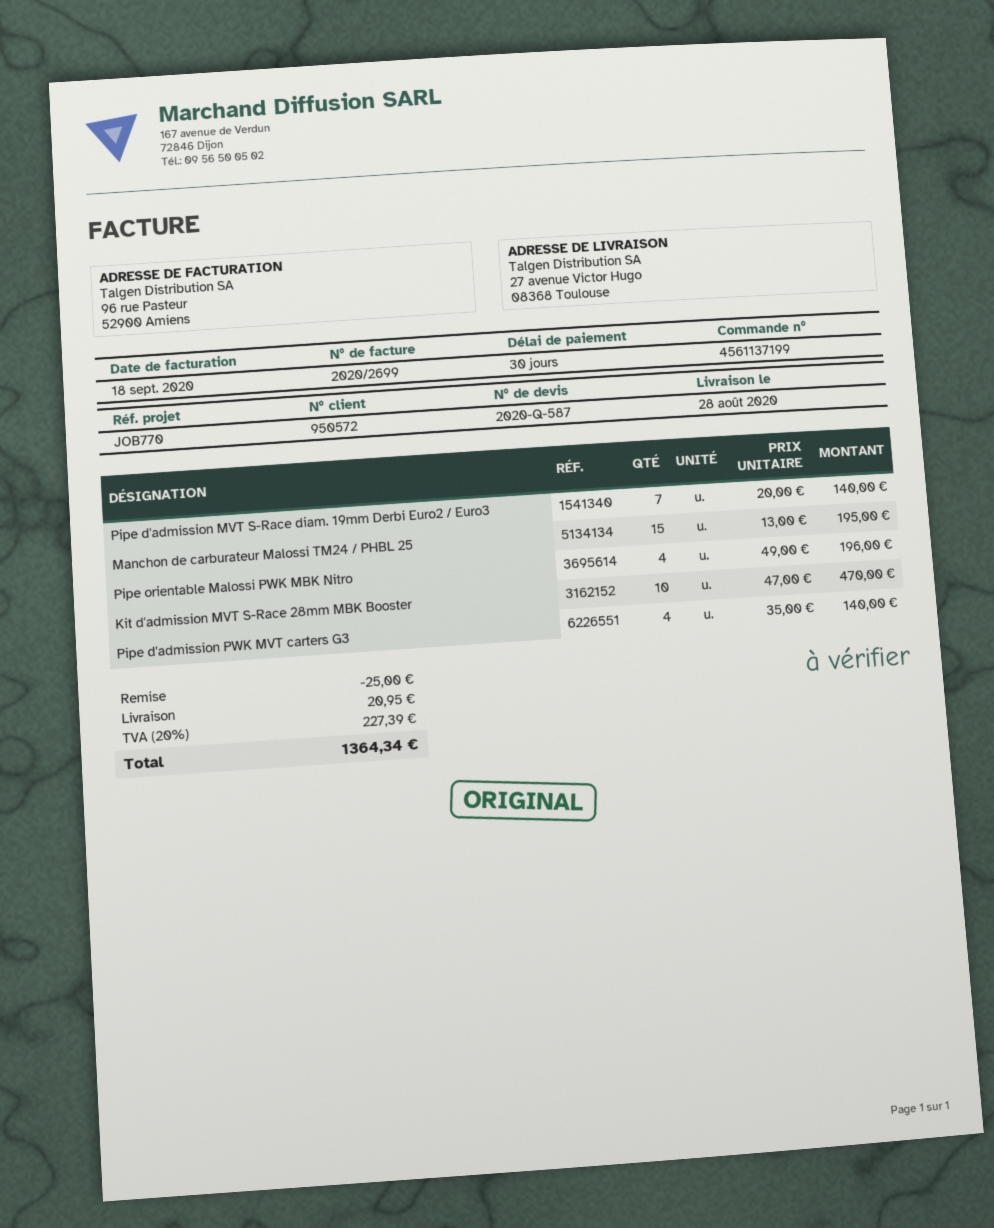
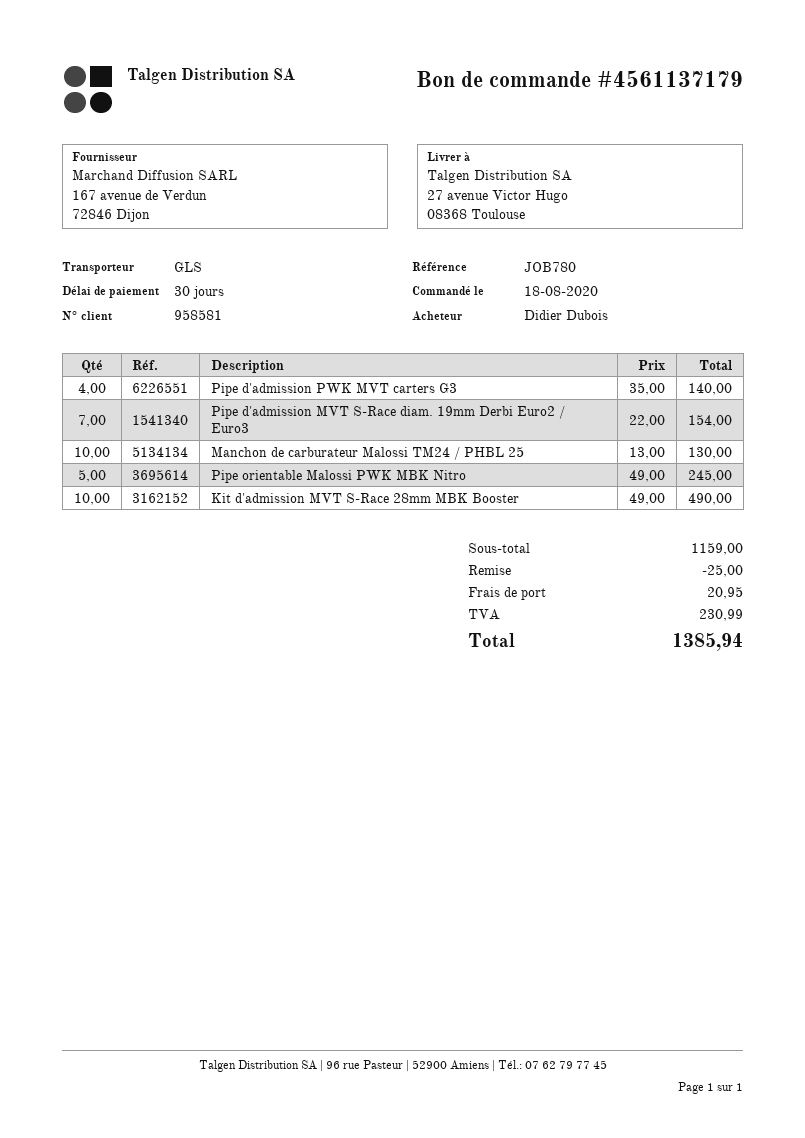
order number: 4561137199 -> 4561137179
customer number: 950572 -> 958581
reference: JOB770 -> JOB780
Pipe d'admission MVT S-Race diam. 19mm Derbi Euro2 / Euro3: 7 x 20.00 = 140.00 -> 7 x 22.00 = 154.00
Manchon de carburateur Malossi TM24 / PHBL 25: 15 x 13.00 = 195.00 -> 10 x 13.00 = 130.00
Pipe orientable Malossi PWK MBK Nitro: 4 x 49.00 = 196.00 -> 5 x 49.00 = 245.00
Kit d'admission MVT S-Race 28mm MBK Booster: 10 x 47.00 = 470.00 -> 10 x 49.00 = 490.00
tax: 227.39 -> 230.99
total: 1364.34 -> 1385.94

